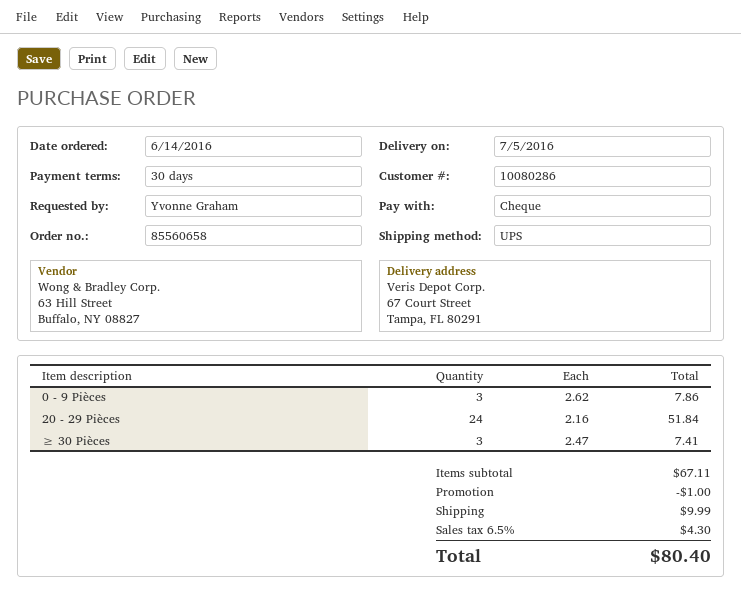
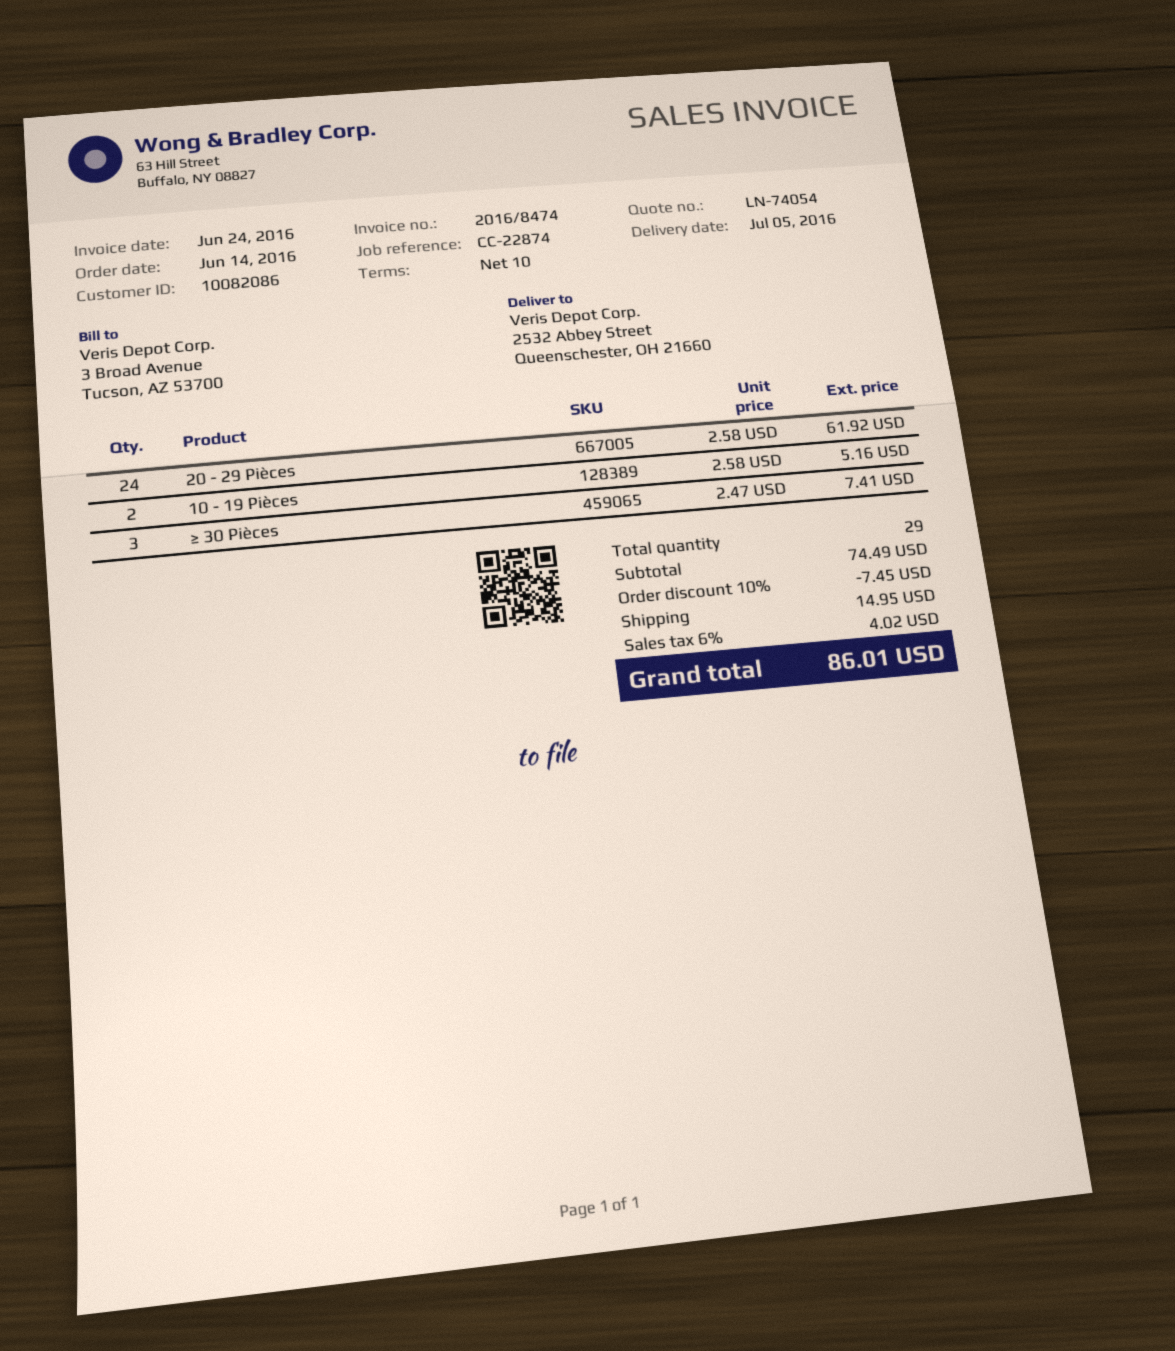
payment terms: 30 days -> 10 days
customer number: 10080286 -> 10082086
ship to: 67 Court Street, Tampa, FL 80291 -> 2532 Abbey Street, Queenschester, OH 21660
0 - 9 Pièces: 3 x 2.62 = 7.86 -> none
20 - 29 Pièces: 24 x 2.16 = 51.84 -> 24 x 2.58 = 61.92
10 - 19 Pièces: none -> 2 x 2.58 = 5.16
subtotal: 67.11 -> 74.49
discount: 1.00 -> 7.45
shipping: 9.99 -> 14.95
tax: 6.5% = 4.30 -> 6% = 4.02
total: 80.40 -> 86.01

